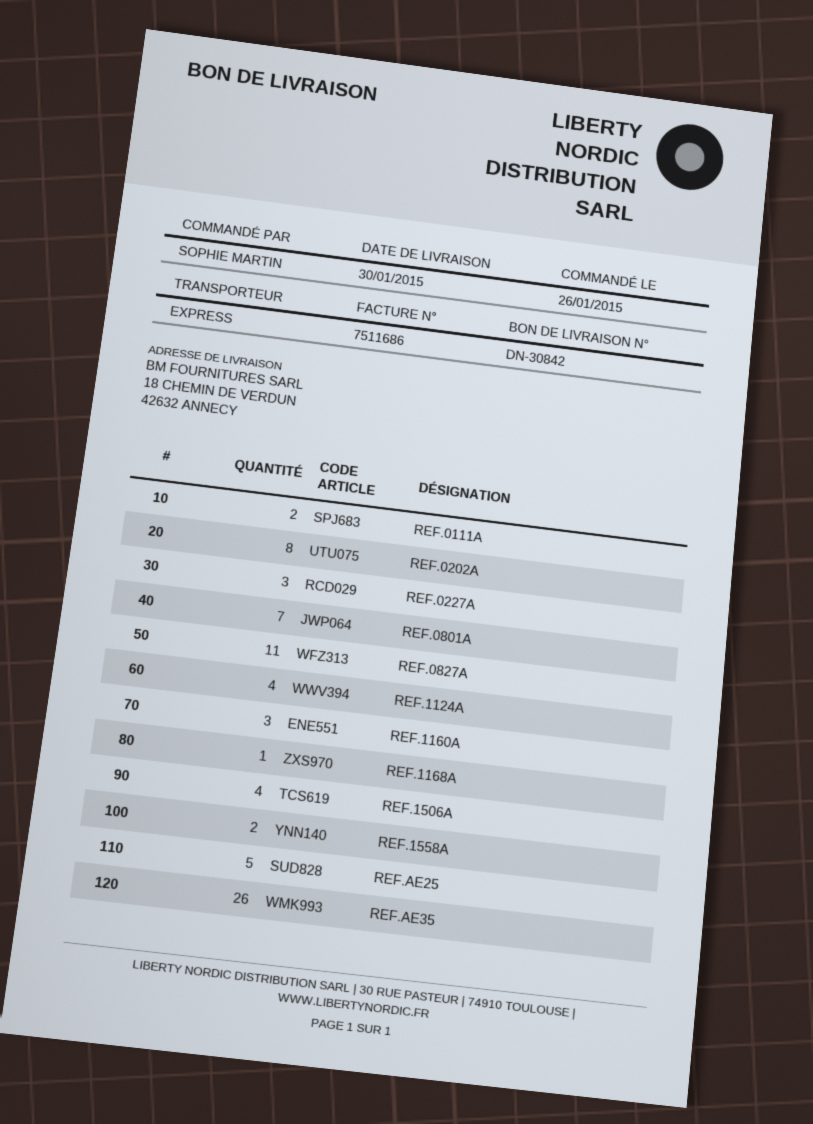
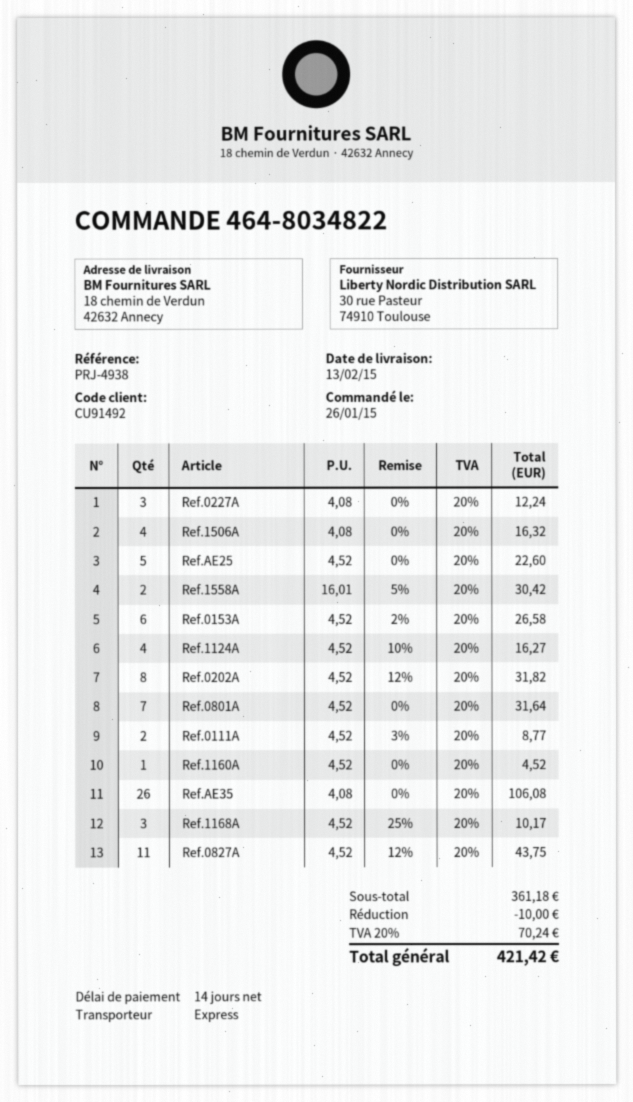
delivery date: 2015-01-30 -> 2015-02-13
REF.1160A: 3 -> 1
REF.1168A: 1 -> 3
Ref.0153A: none -> 6

